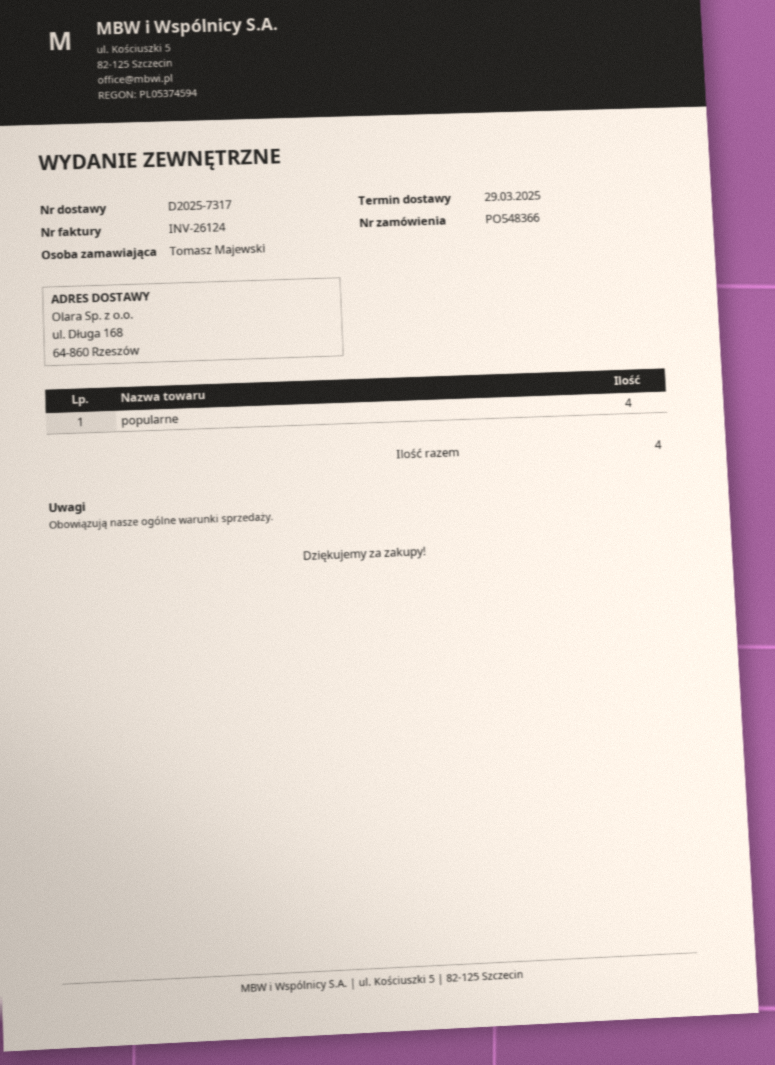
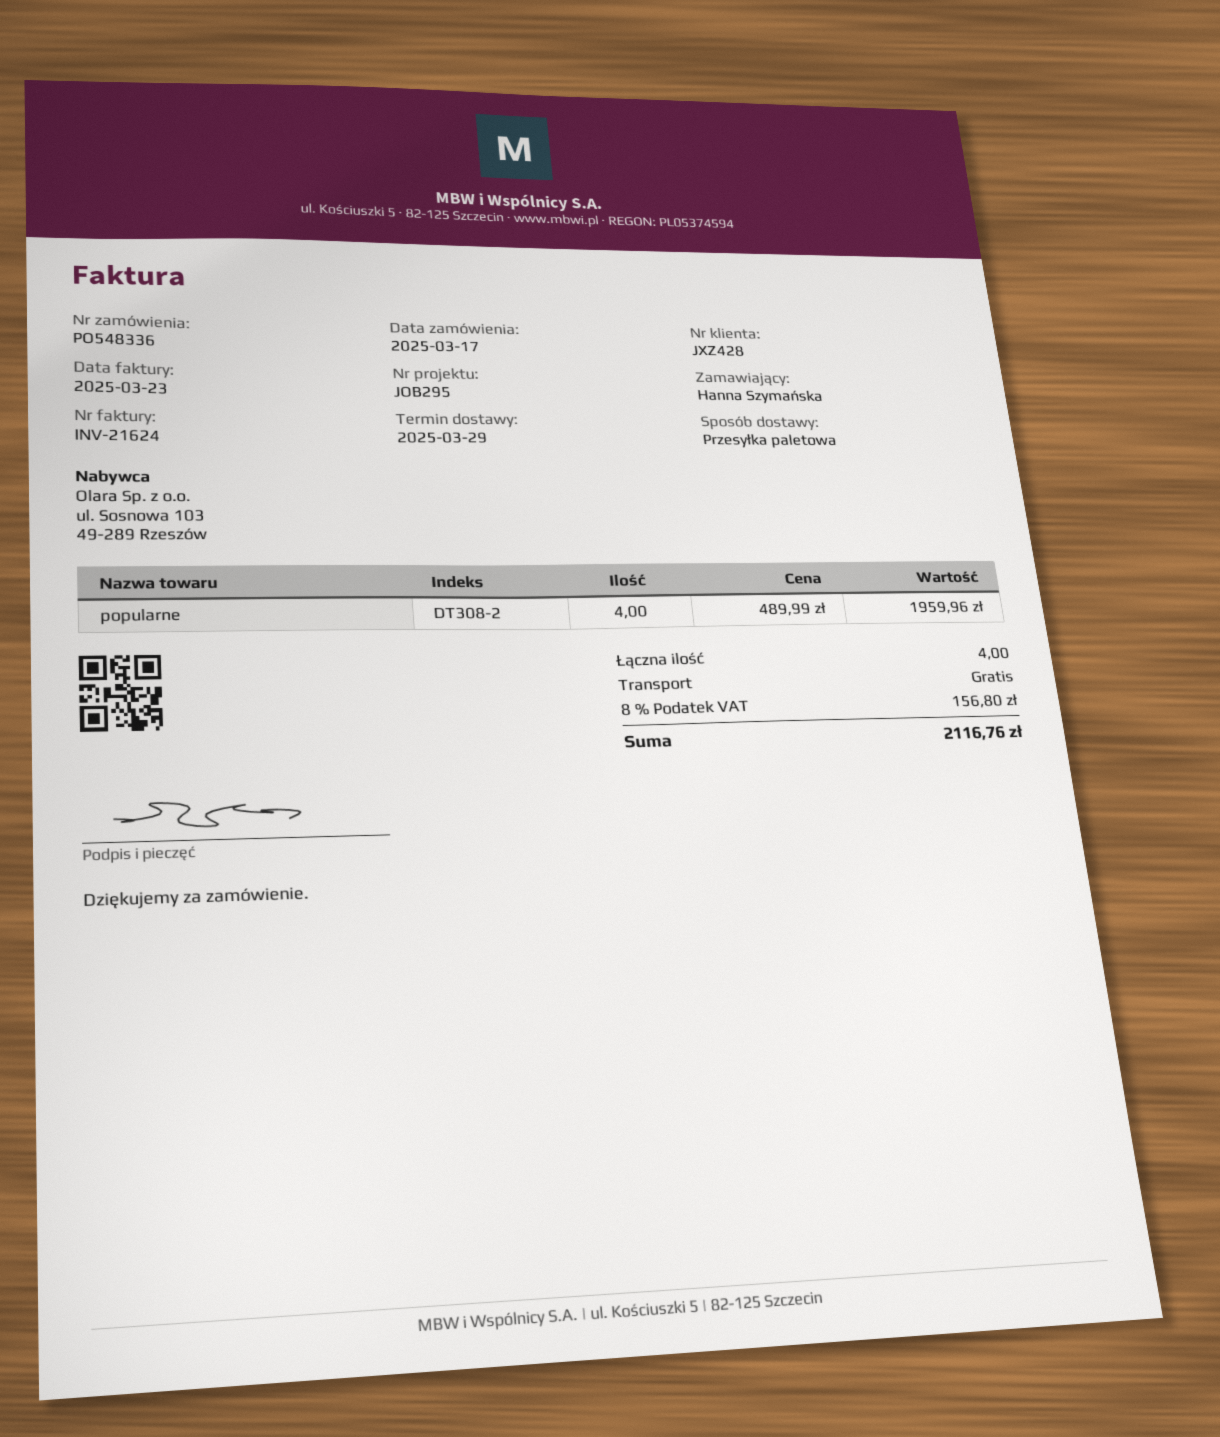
order number: PO548366 -> PO548336
invoice number: INV-26124 -> INV-21624
ordered by: Tomasz Majewski -> Hanna Szymańska

